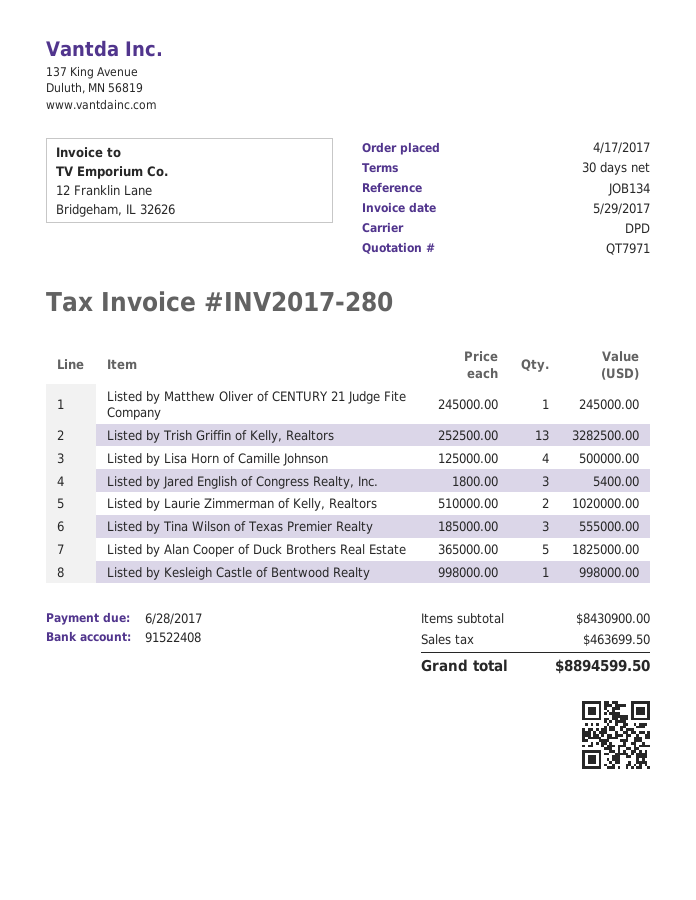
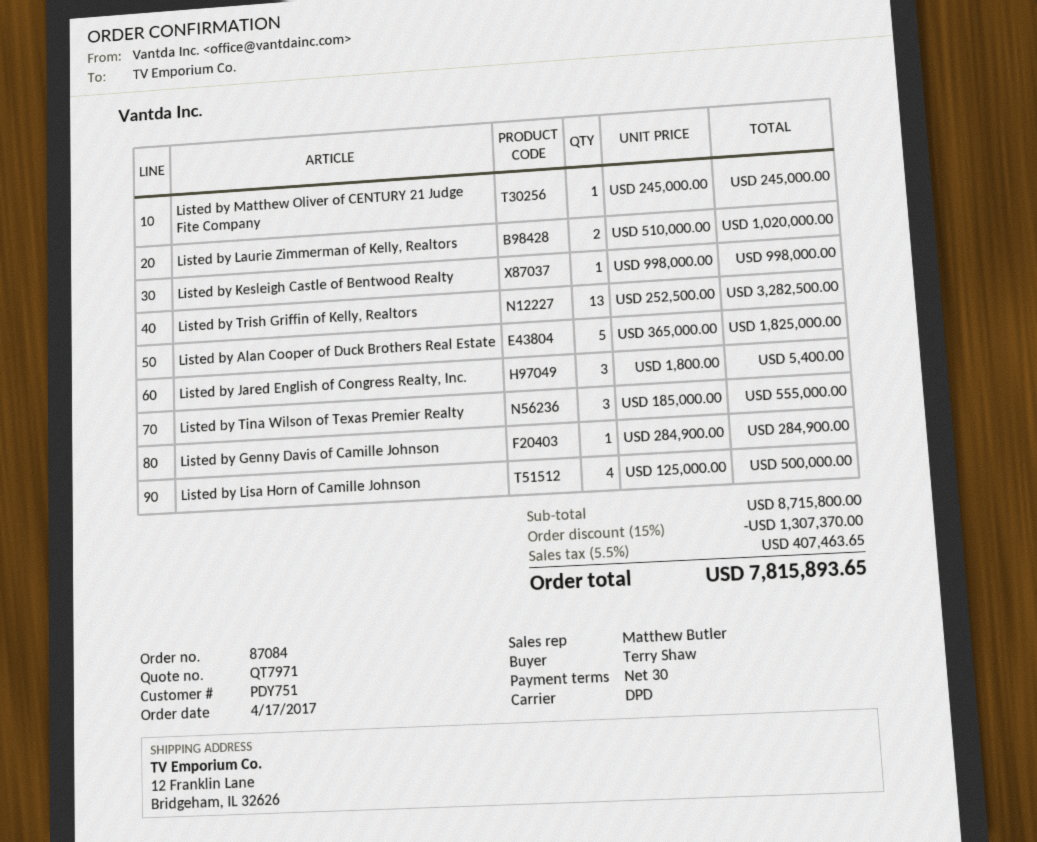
Listed by Genny Davis of Camille Johnson: none -> 1 x 284900.00 = 284900.00
subtotal: 8430900.00 -> 8715800.00
discount: none -> 15% = 1307370.00
tax: 463699.50 -> 407463.65
total: 8894599.50 -> 7815893.65

